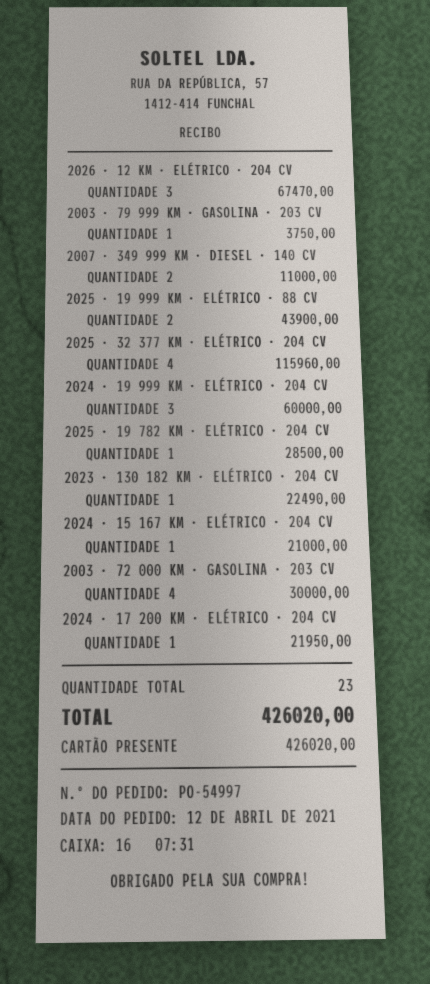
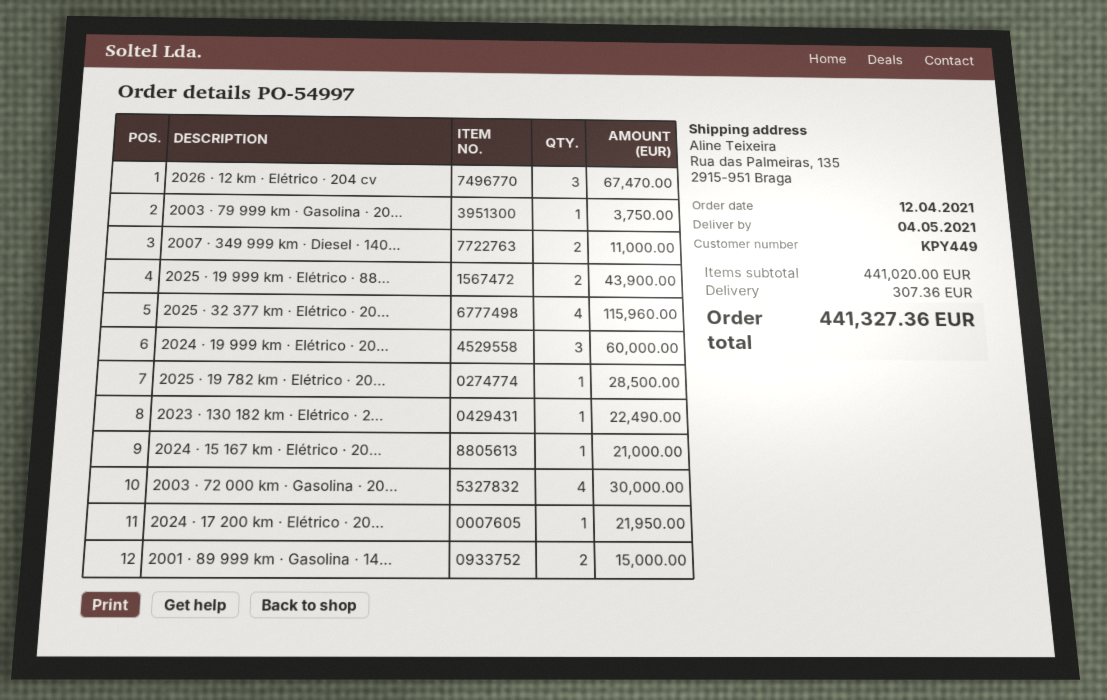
2001 · 89 999 km · Gasolina · 14...: none -> 2 for 15000.00
shipping: none -> 307.36
total: 426020.00 -> 441327.36

